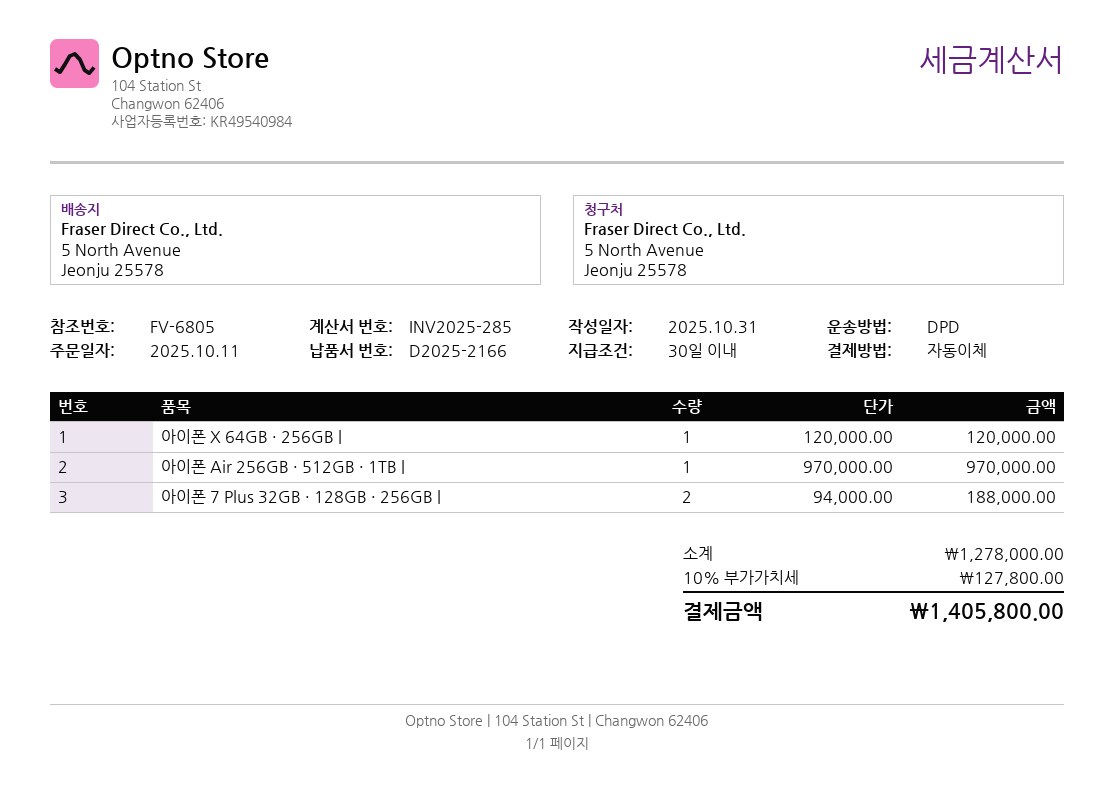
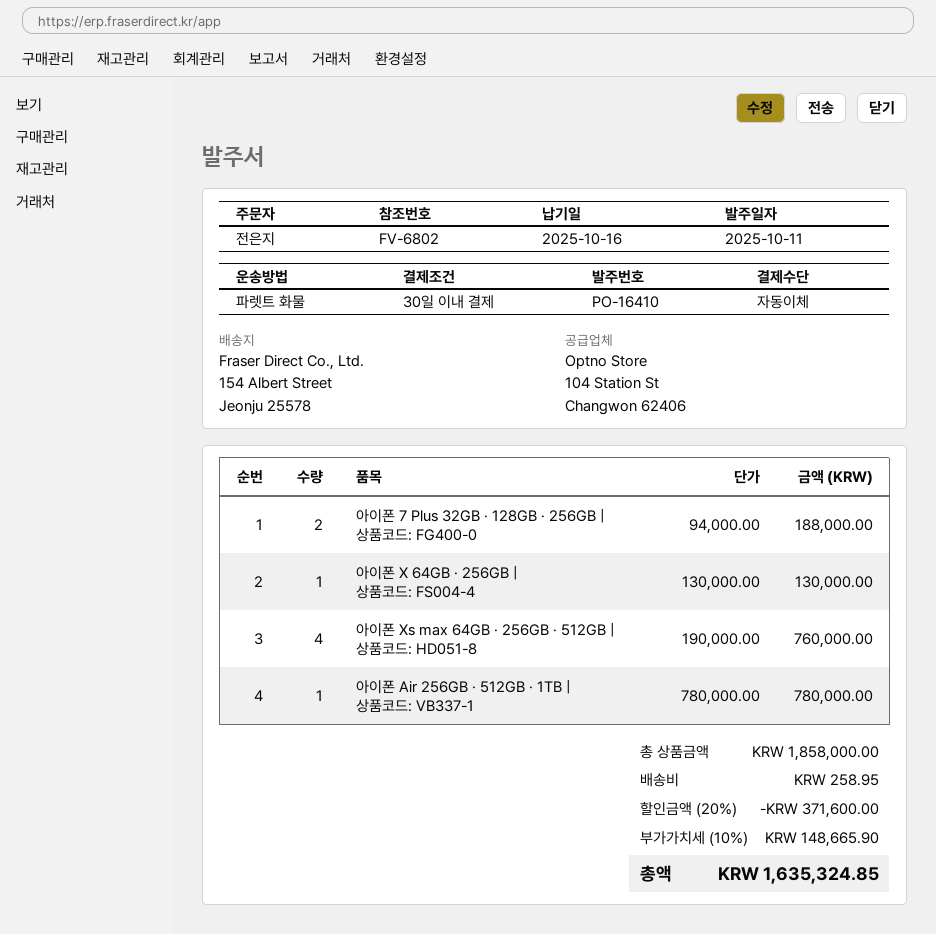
reference: FV-6805 -> FV-6802
shipping method: DPD -> pallet freight
ship to: 5 North Avenue, Jeonju 25578 -> 154 Albert Street, Jeonju 25578
아이폰 X 64GB · 256GB |: 1 x 120000.00 = 120000.00 -> 1 x 130000.00 = 130000.00
아이폰 Air 256GB · 512GB · 1TB |: 1 x 970000.00 = 970000.00 -> 1 x 780000.00 = 780000.00
아이폰 Xs max 64GB · 256GB · 512GB |: none -> 4 x 190000.00 = 760000.00
subtotal: 1278000.00 -> 1858000.00
discount: none -> 20% = 371600.00
shipping: none -> 258.95
tax: 10% = 127800.00 -> 10% = 148665.90
total: 1405800.00 -> 1635324.85

